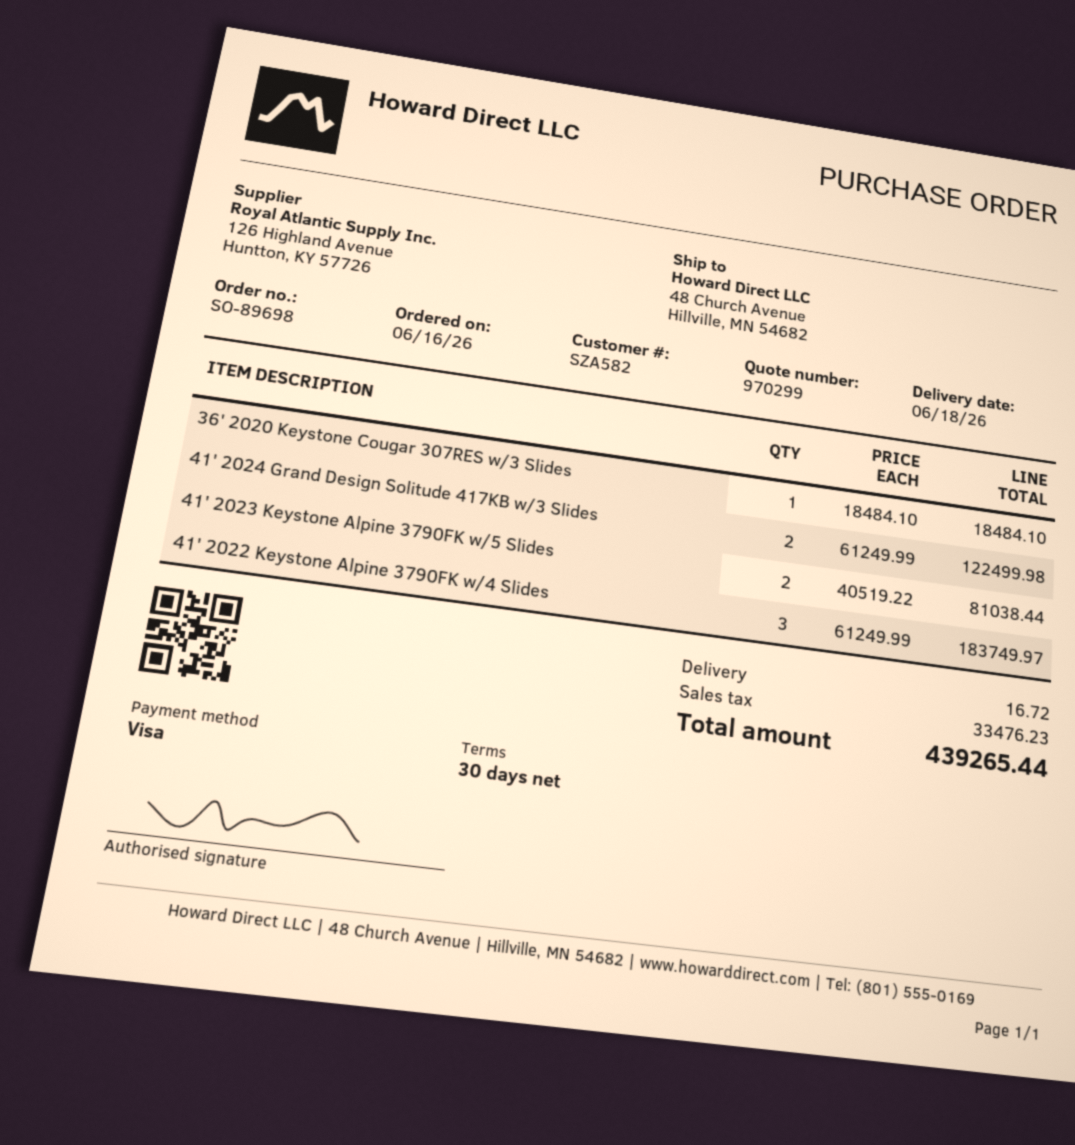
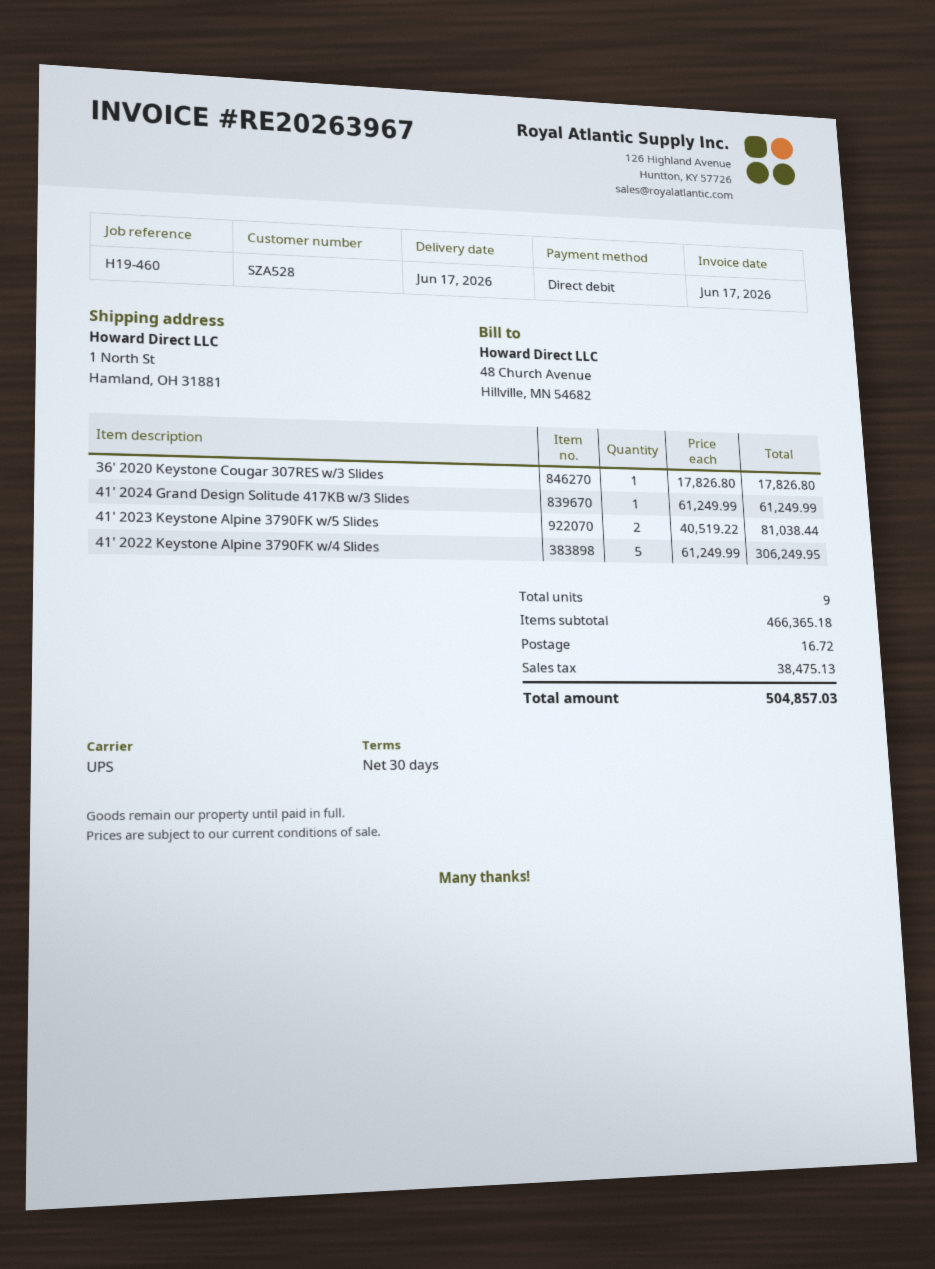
delivery date: 2026-06-18 -> 2026-06-17
customer number: SZA582 -> SZA528
payment method: Visa -> direct debit
ship to: 48 Church Avenue, Hillville, MN 54682 -> 1 North St, Hamland, OH 31881
36' 2020 Keystone Cougar 307RES w/3 Slides: 1 x 18484.10 = 18484.10 -> 1 x 17826.80 = 17826.80
41' 2024 Grand Design Solitude 417KB w/3 Slides: 2 x 61249.99 = 122499.98 -> 1 x 61249.99 = 61249.99
41' 2022 Keystone Alpine 3790FK w/4 Slides: 3 x 61249.99 = 183749.97 -> 5 x 61249.99 = 306249.95
tax: 33476.23 -> 38475.13
total: 439265.44 -> 504857.03

